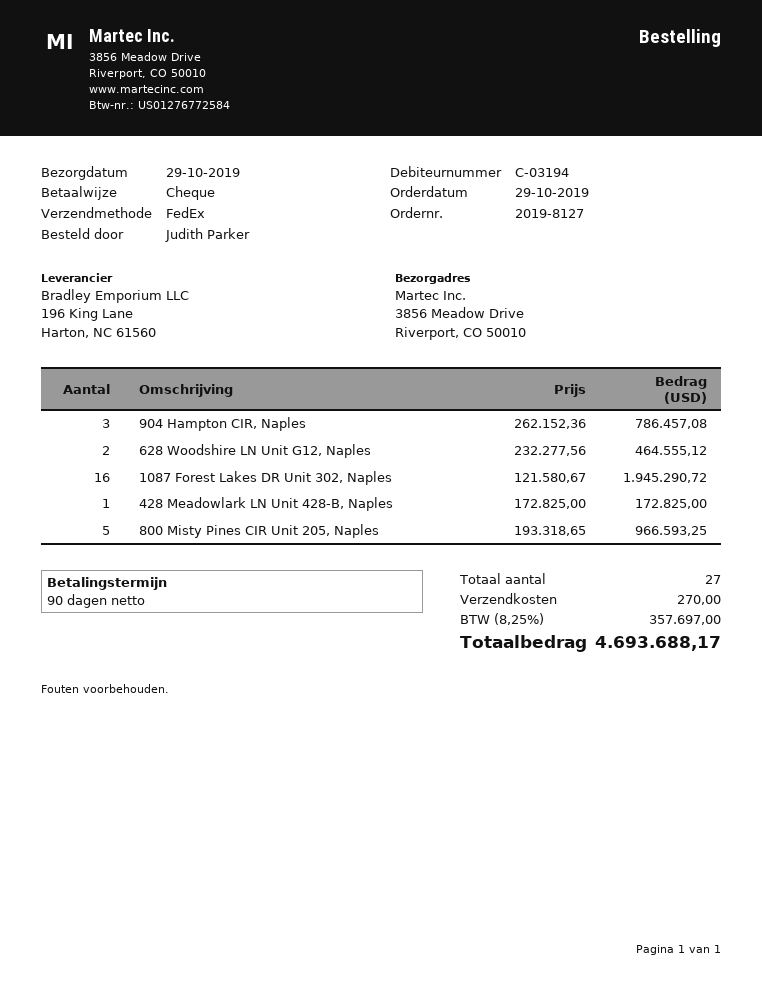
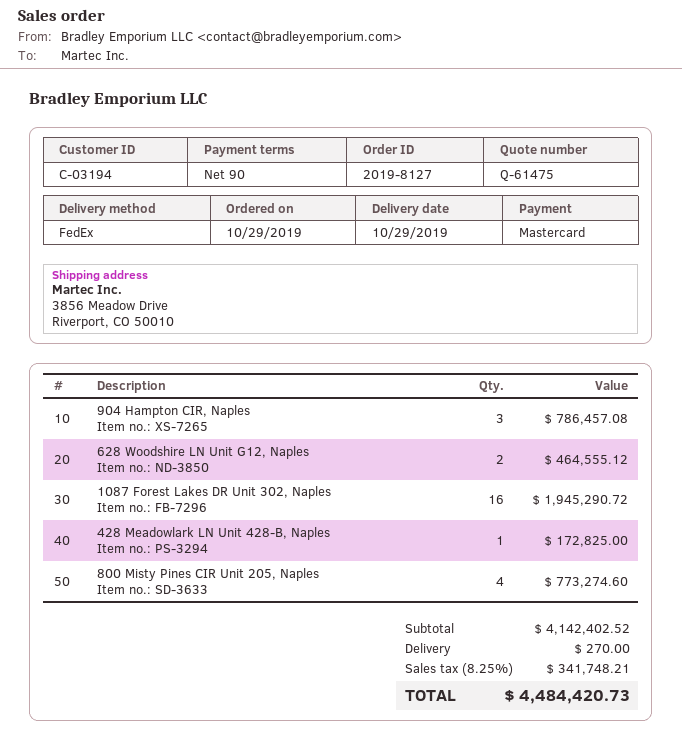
payment method: cheque -> Mastercard
800 Misty Pines CIR Unit 205, Naples: 5 for 966593.25 -> 4 for 773274.60
tax: 8.25% = 357697.00 -> 8.25% = 341748.21
total: 4693688.17 -> 4484420.73

